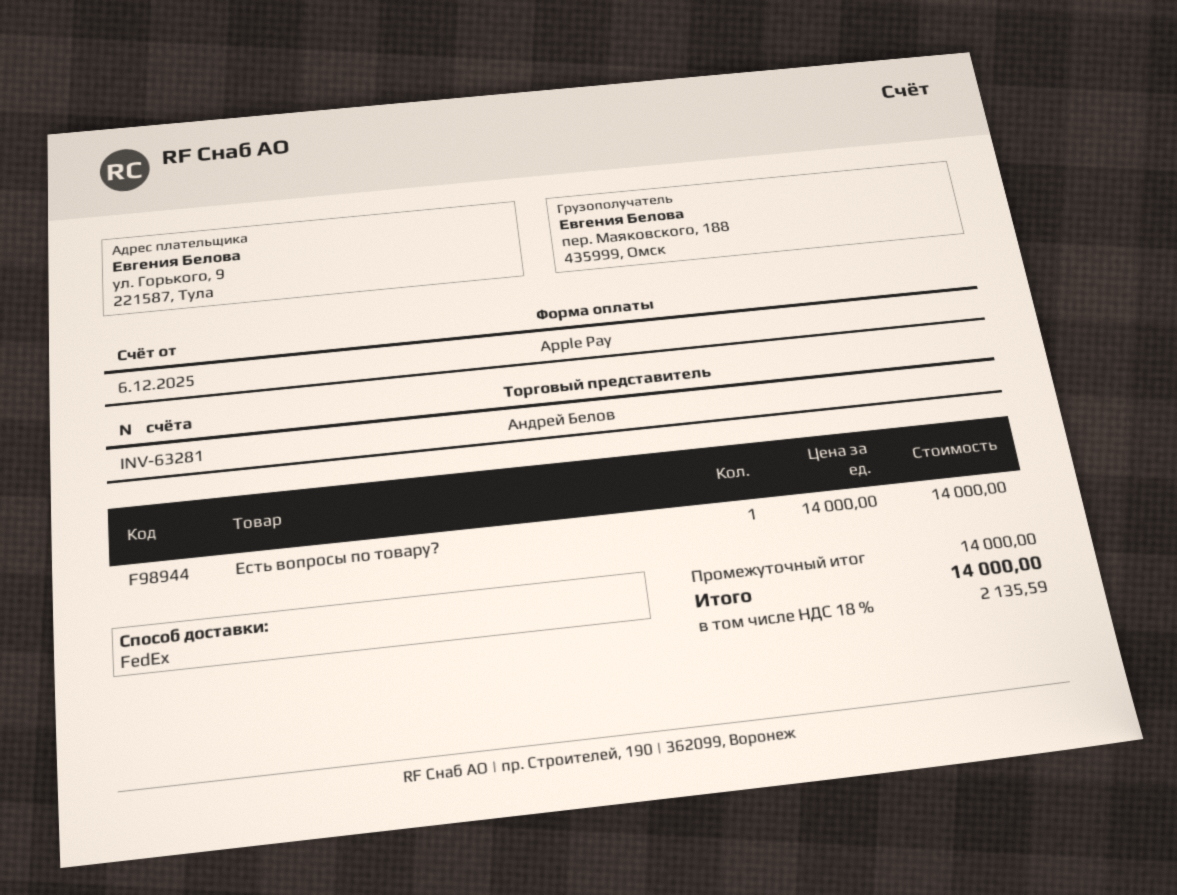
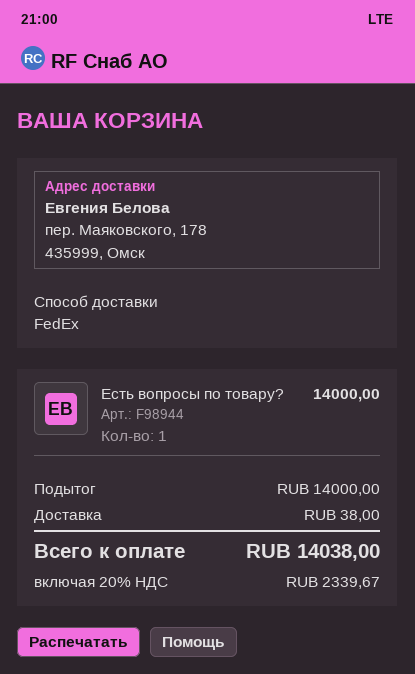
ship to: пер. Маяковского, 188, 435999, Омск -> пер. Маяковского, 178, 435999, Омск
shipping: none -> 38.00
tax: 18% = 2135.59 -> 20% = 2339.67
total: 14000.00 -> 14038.00

